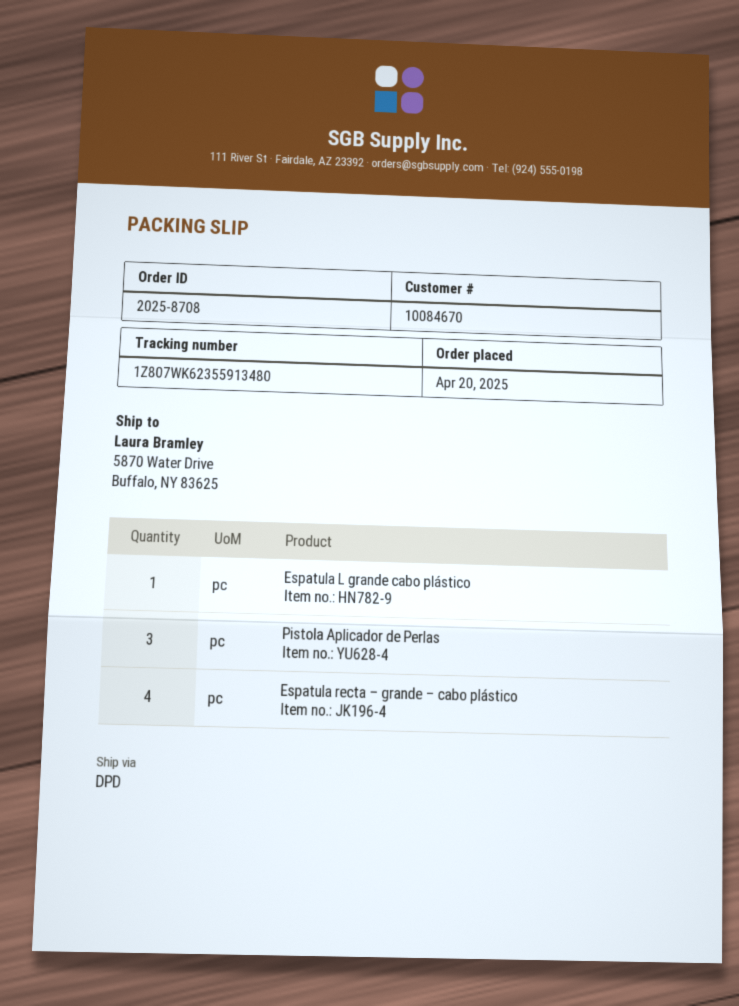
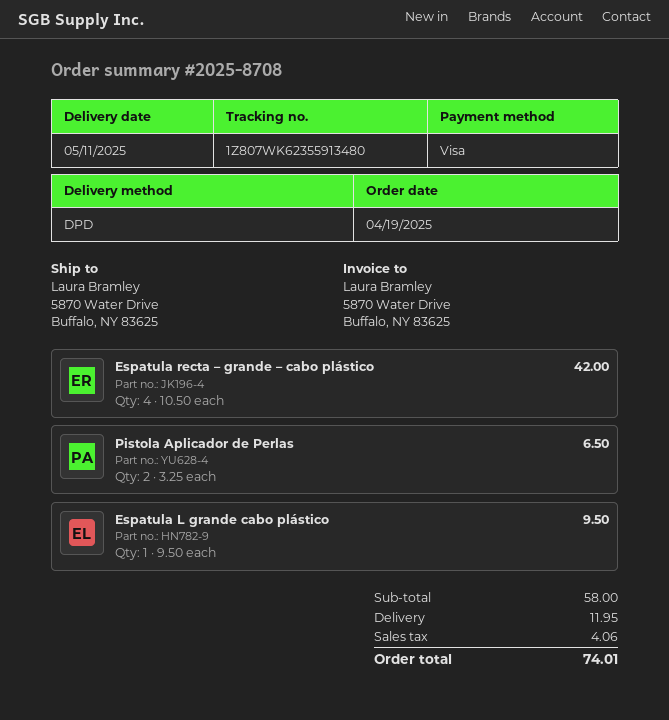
order date: 2025-04-20 -> 2025-04-19
Pistola Aplicador de Perlas: 3 -> 2

